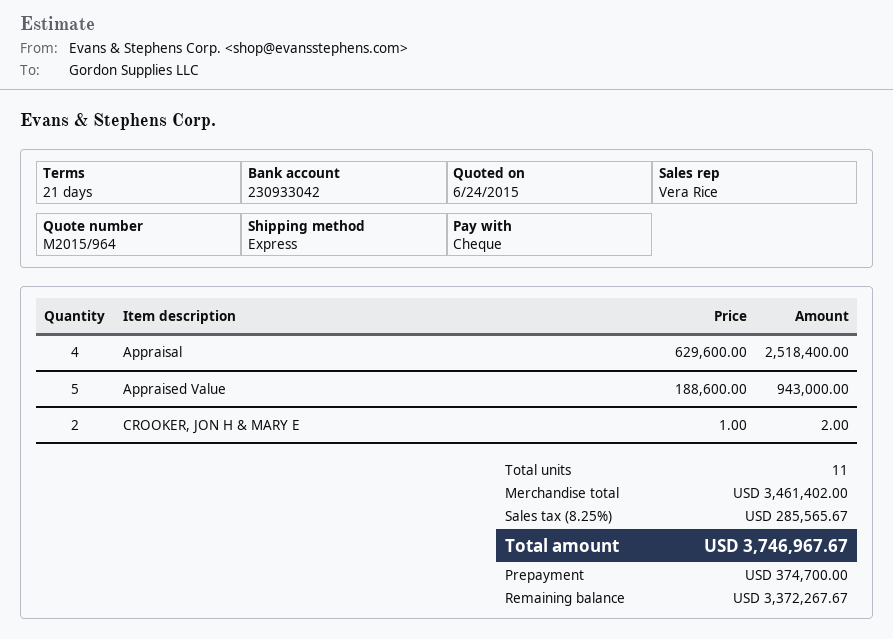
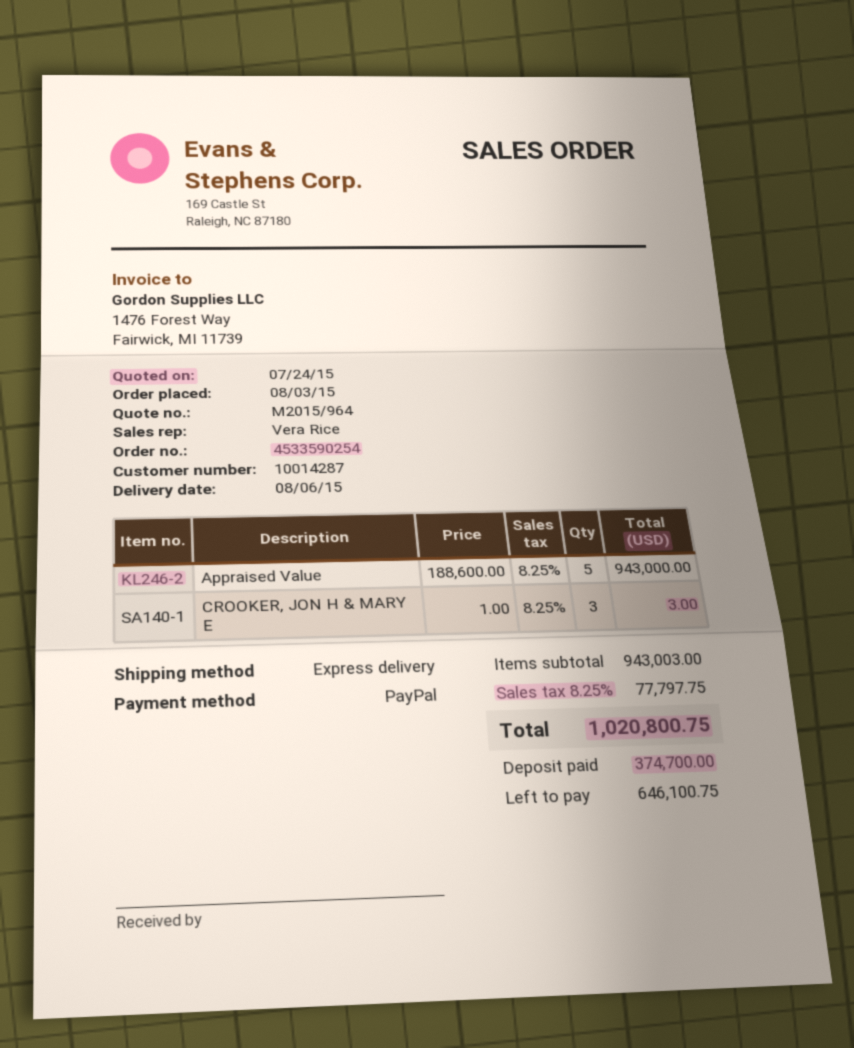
quote date: 2015-06-24 -> 2015-07-24
payment method: cheque -> PayPal
Appraisal: 4 x 629600.00 = 2518400.00 -> none
CROOKER, JON H & MARY E: 2 x 1.00 = 2.00 -> 3 x 1.00 = 3.00
subtotal: 3461402.00 -> 943003.00
tax: 8.25% = 285565.67 -> 8.25% = 77797.75
total: 3746967.67 -> 1020800.75
balance: 3372267.67 -> 646100.75

